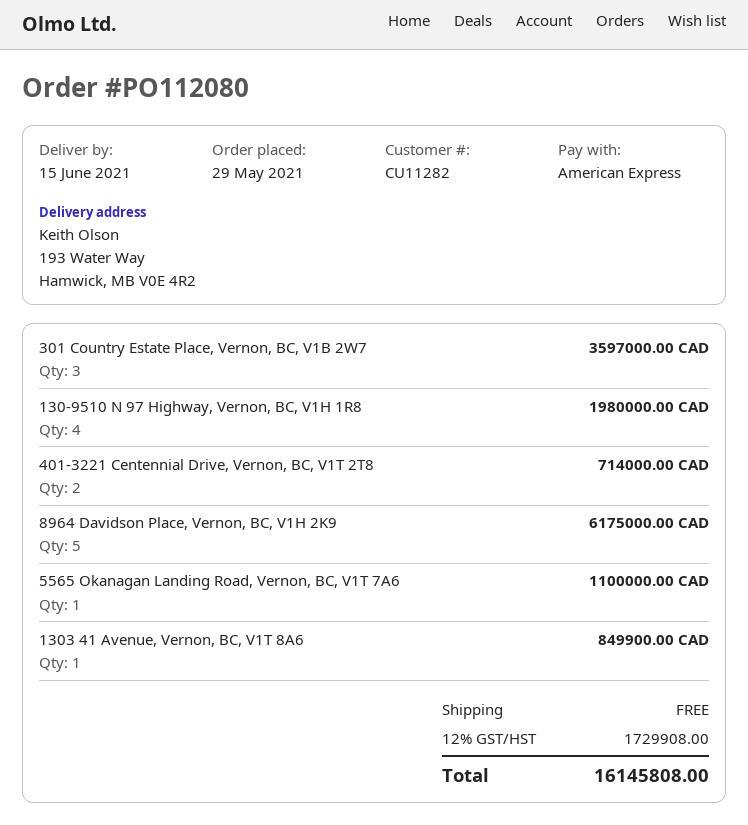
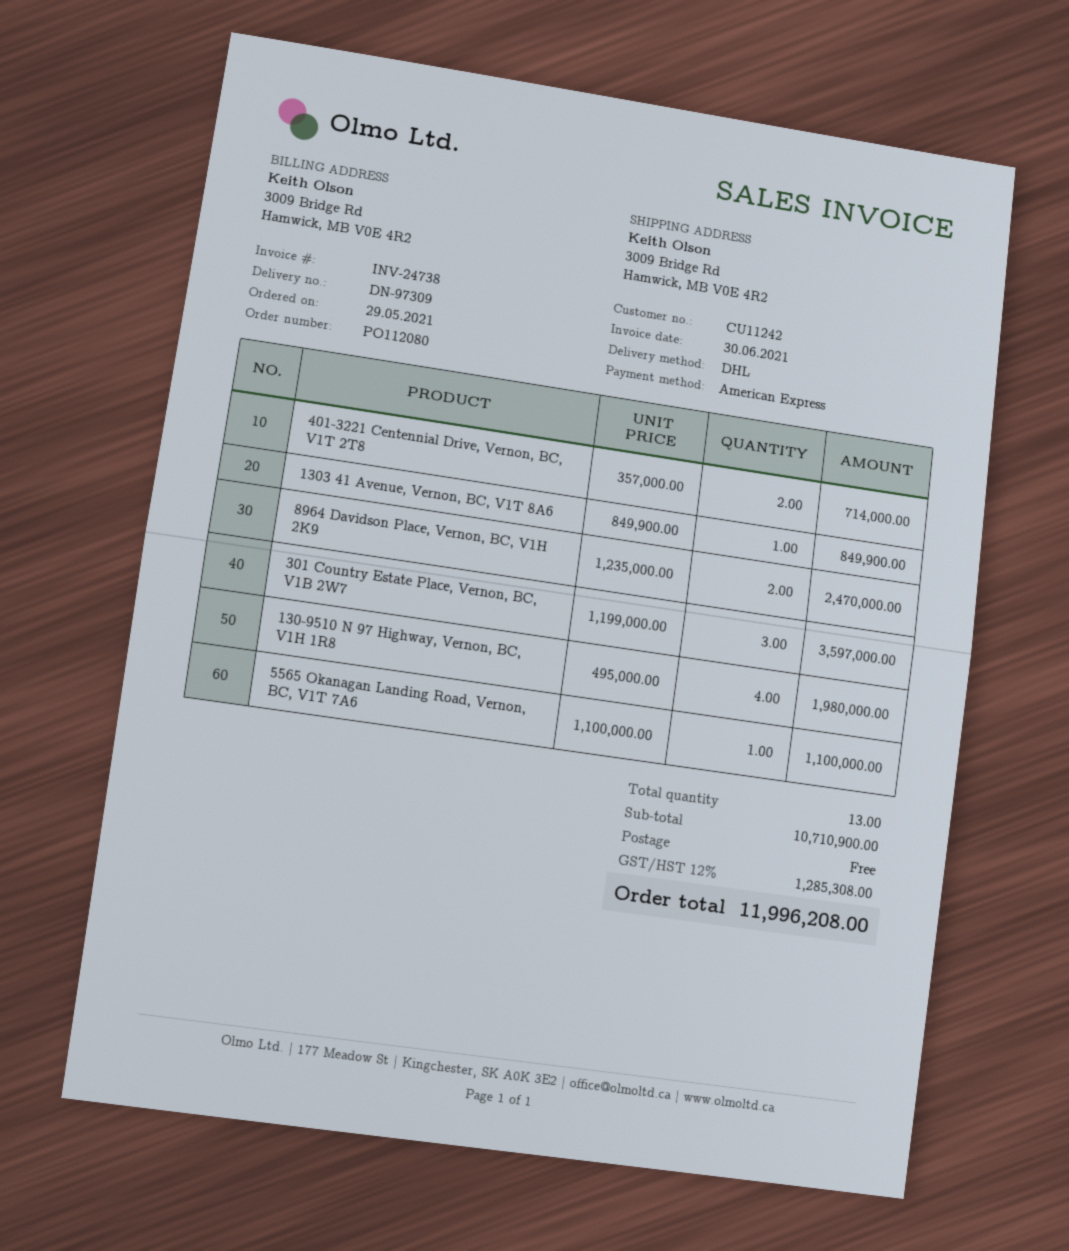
customer number: CU11282 -> CU11242
ship to: 193 Water Way, Hamwick, MB V0E 4R2 -> 3009 Bridge Rd, Hamwick, MB V0E 4R2
8964 Davidson Place, Vernon, BC, V1H 2K9: 5 for 6175000.00 -> 2 for 2470000.00
tax: 12% = 1729908.00 -> 12% = 1285308.00
total: 16145808.00 -> 11996208.00

